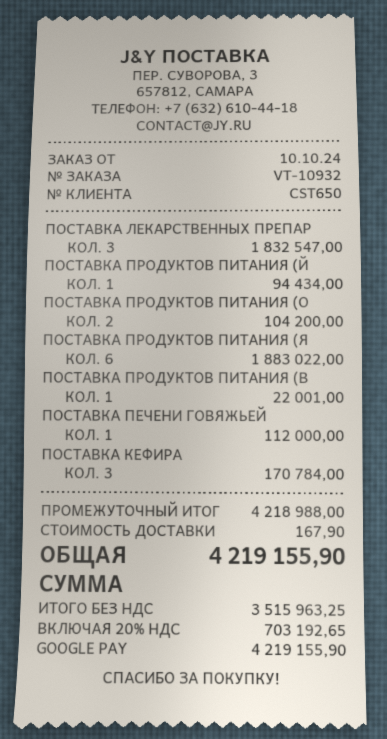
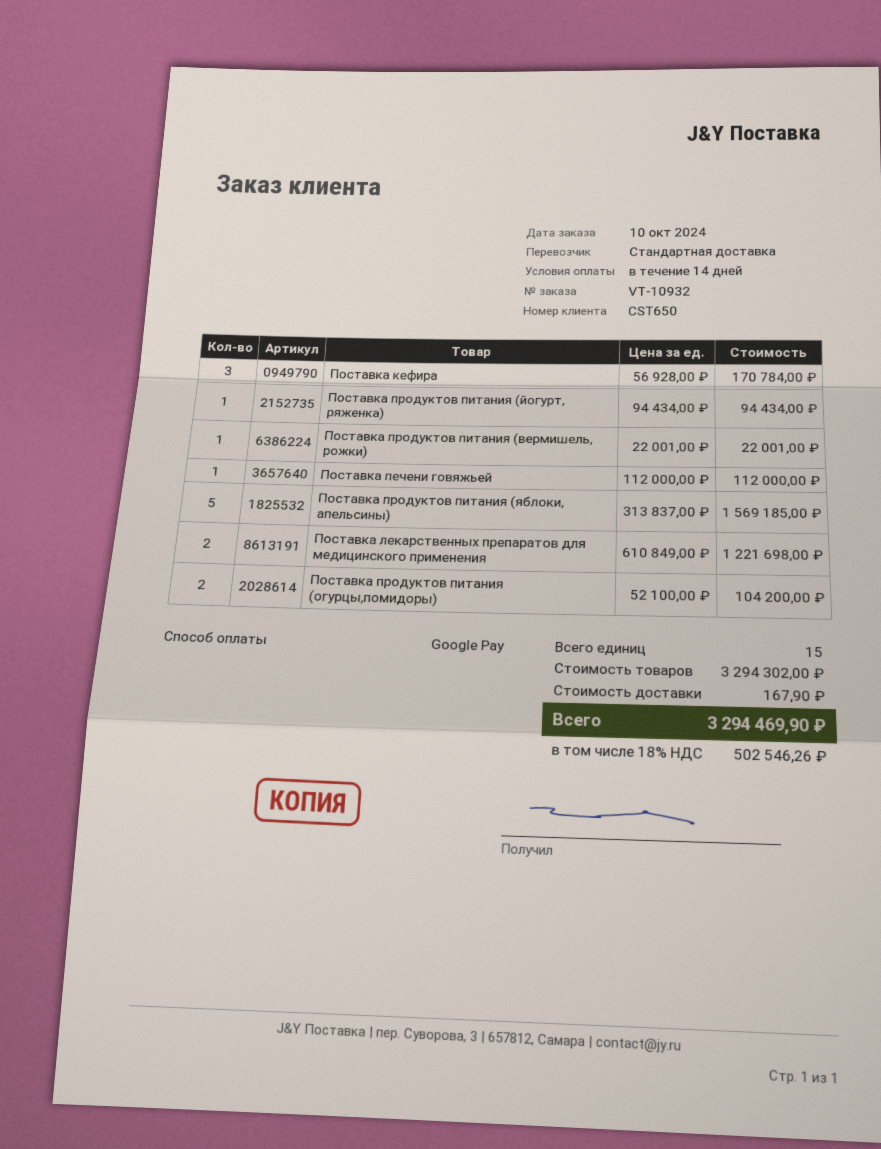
ПОСТАВКА ЛЕКАРСТВЕННЫХ ПРЕПАР: 3 for 1832547.00 -> 2 for 1221698.00
ПОСТАВКА ПРОДУКТОВ ПИТАНИЯ (Я: 6 for 1883022.00 -> 5 for 1569185.00
subtotal: 4218988.00 -> 3294302.00
tax: 20% = 703192.65 -> 18% = 502546.26
total: 4219155.90 -> 3294469.90

